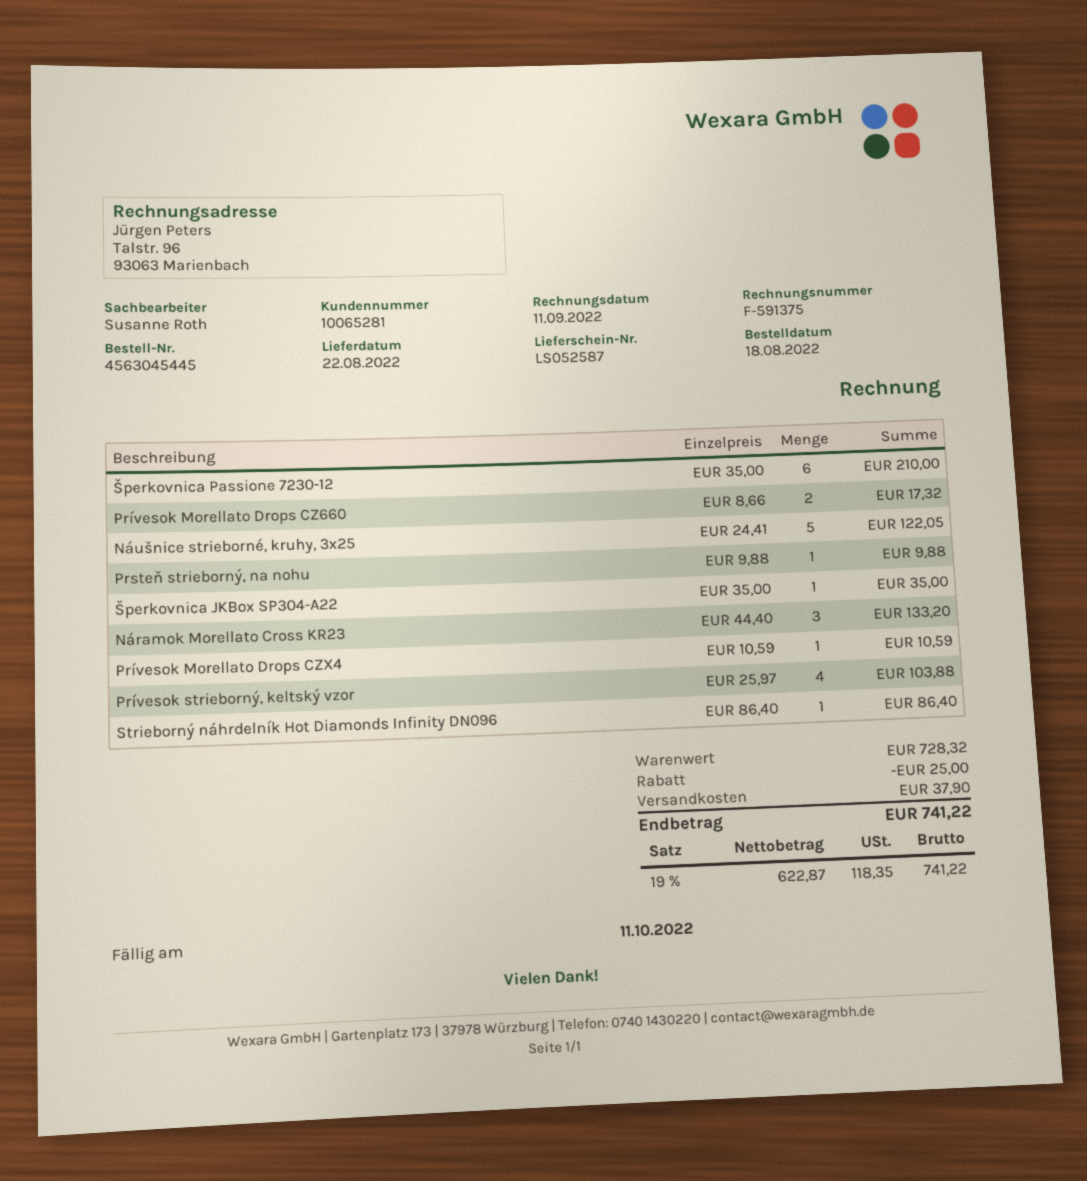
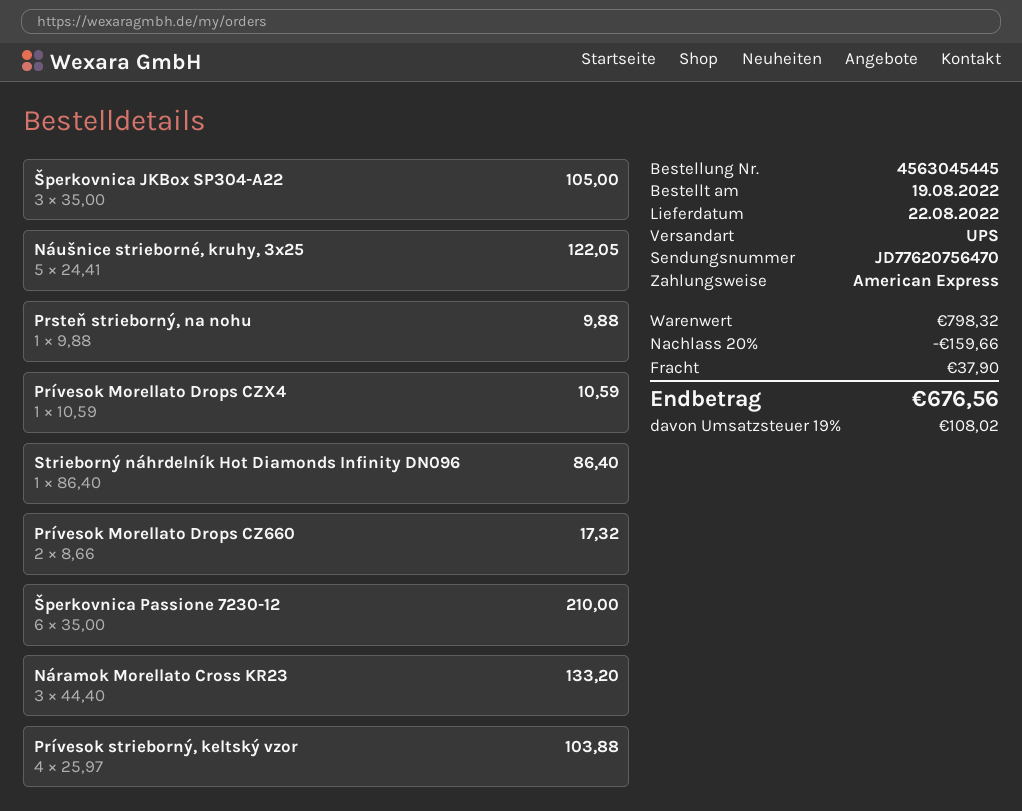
order date: 2022-08-18 -> 2022-08-19
Šperkovnica JKBox SP304-A22: 1 x 35.00 = 35.00 -> 3 x 35.00 = 105.00
subtotal: 728.32 -> 798.32
discount: 25.00 -> 159.66
tax: 19% = 118.35 -> 19% = 108.02
total: 741.22 -> 676.56

